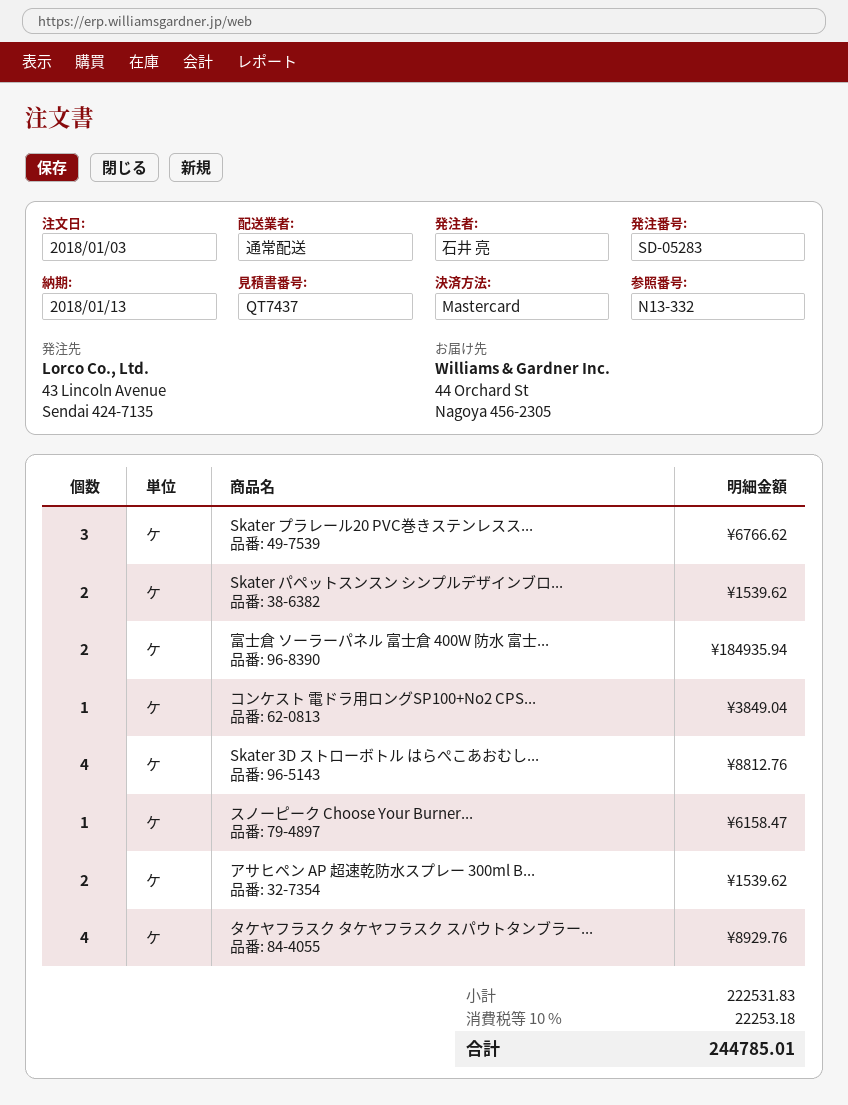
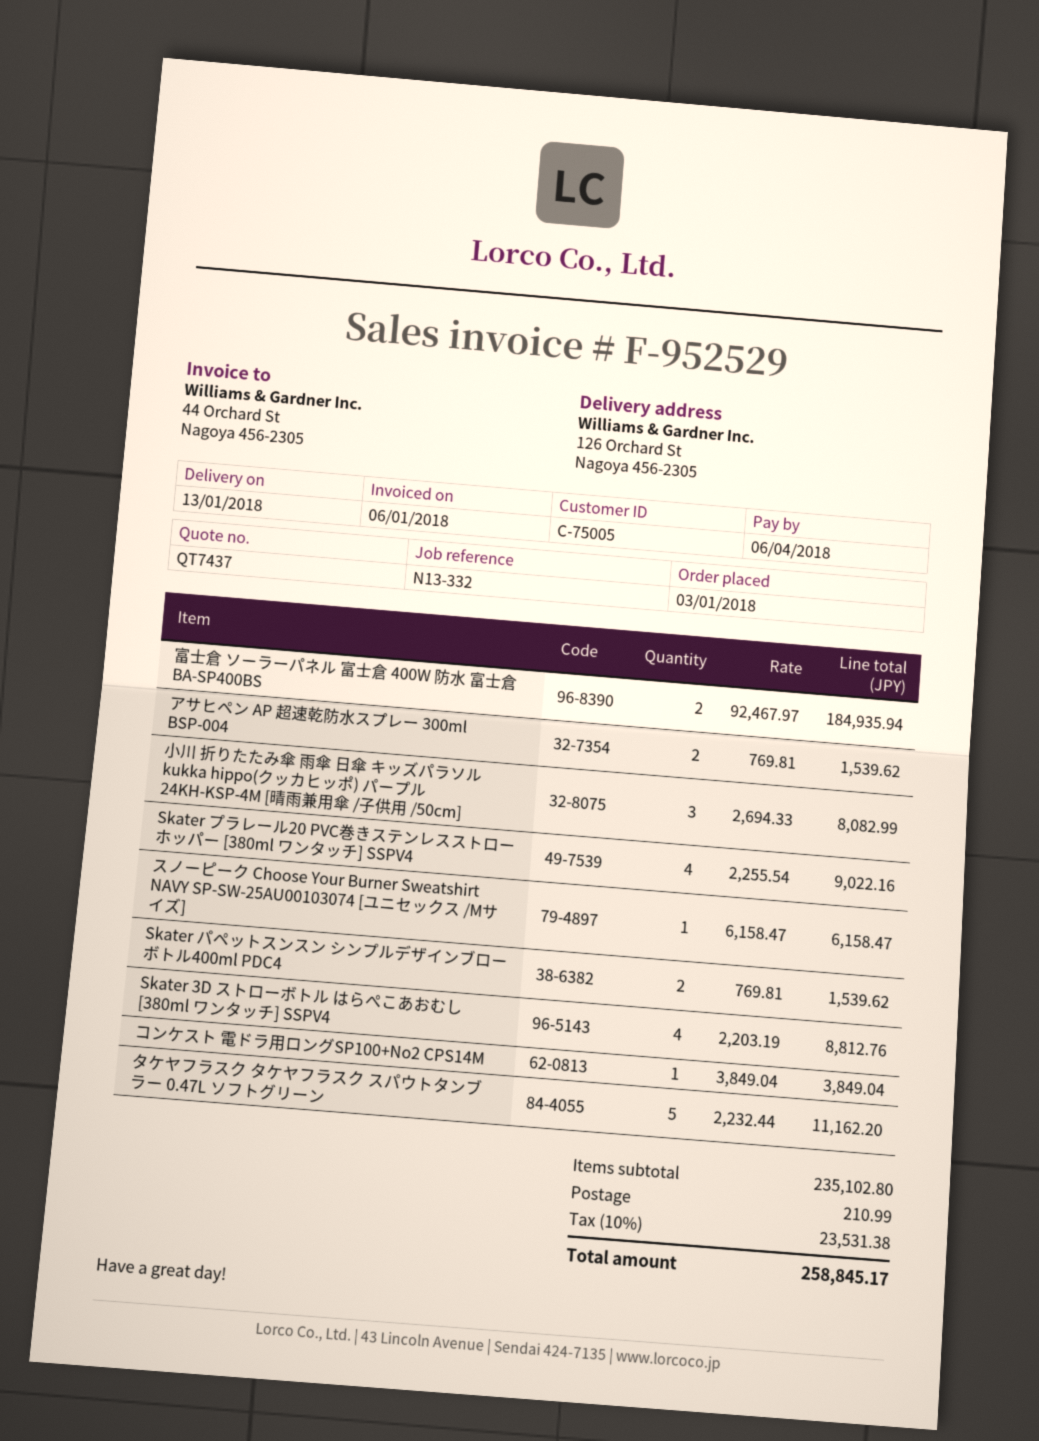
ship to: 44 Orchard St, Nagoya 456-2305 -> 126 Orchard St, Nagoya 456-2305
Skater プラレール20 PVC巻きステンレスス...: 3 for 6766.62 -> 4 for 9022.16
タケヤフラスク タケヤフラスク スパウトタンブラー...: 4 for 8929.76 -> 5 for 11162.20
小川 折りたたみ傘 雨傘 日傘 キッズパラソル kukka hippo(クッカヒッポ) パープル 24KH-KSP-4M [晴雨兼用傘 /子供用 /50cm]: none -> 3 for 8082.99
subtotal: 222531.83 -> 235102.80
shipping: none -> 210.99
tax: 10% = 22253.18 -> 10% = 23531.38
total: 244785.01 -> 258845.17

